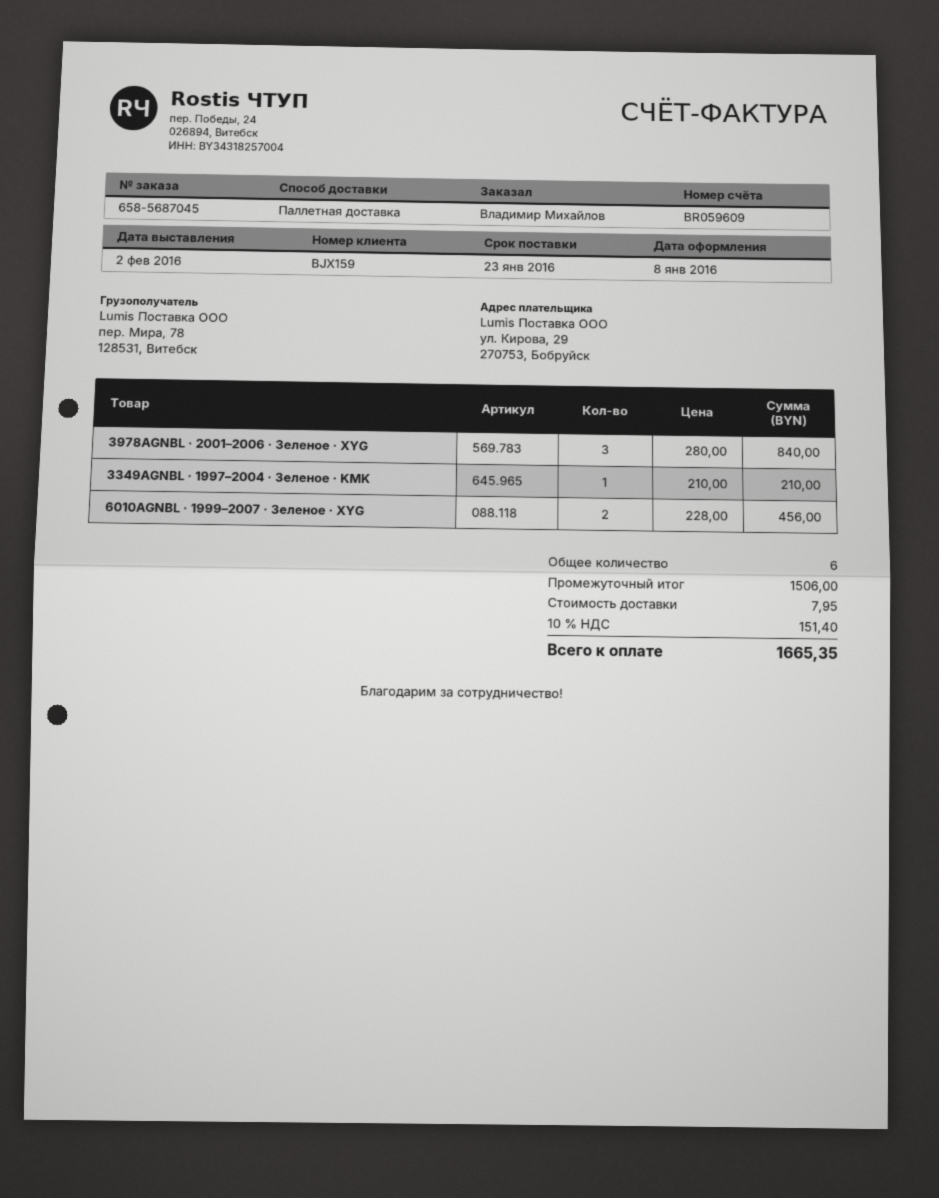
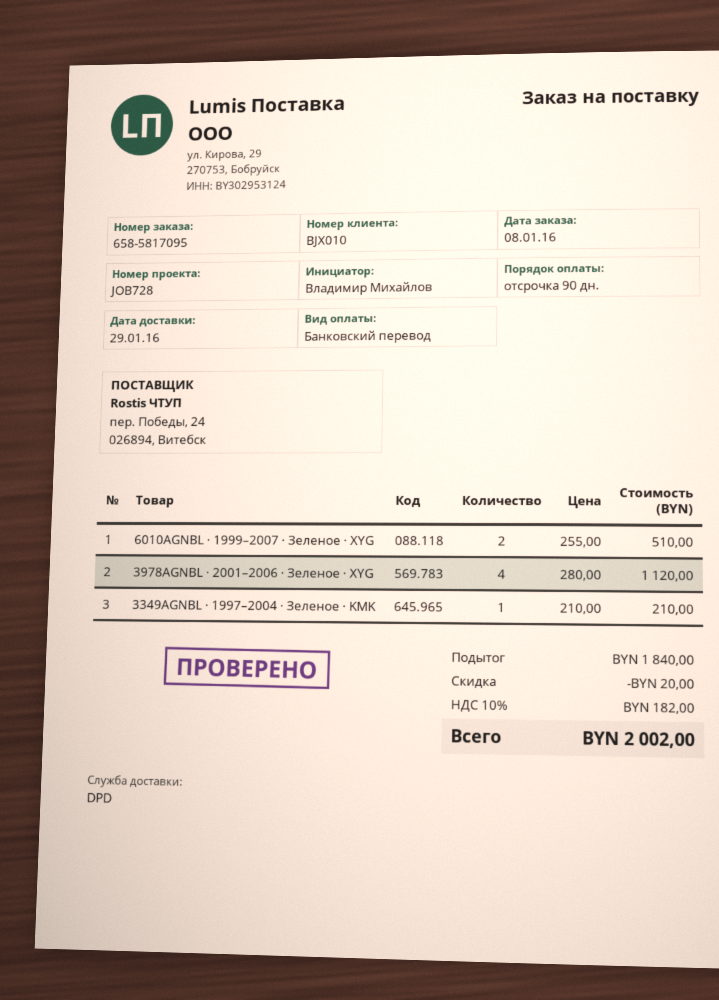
order number: 658-5687045 -> 658-5817095
delivery date: 2016-01-23 -> 2016-01-29
customer number: BJX159 -> BJX010
shipping method: pallet freight -> DPD
3978AGNBL · 2001–2006 · Зеленое · XYG: 3 x 280.00 = 840.00 -> 4 x 280.00 = 1120.00
6010AGNBL · 1999–2007 · Зеленое · XYG: 2 x 228.00 = 456.00 -> 2 x 255.00 = 510.00
subtotal: 1506.00 -> 1840.00
discount: none -> 20.00
shipping: 7.95 -> none
tax: 10% = 151.40 -> 10% = 182.00
total: 1665.35 -> 2002.00

